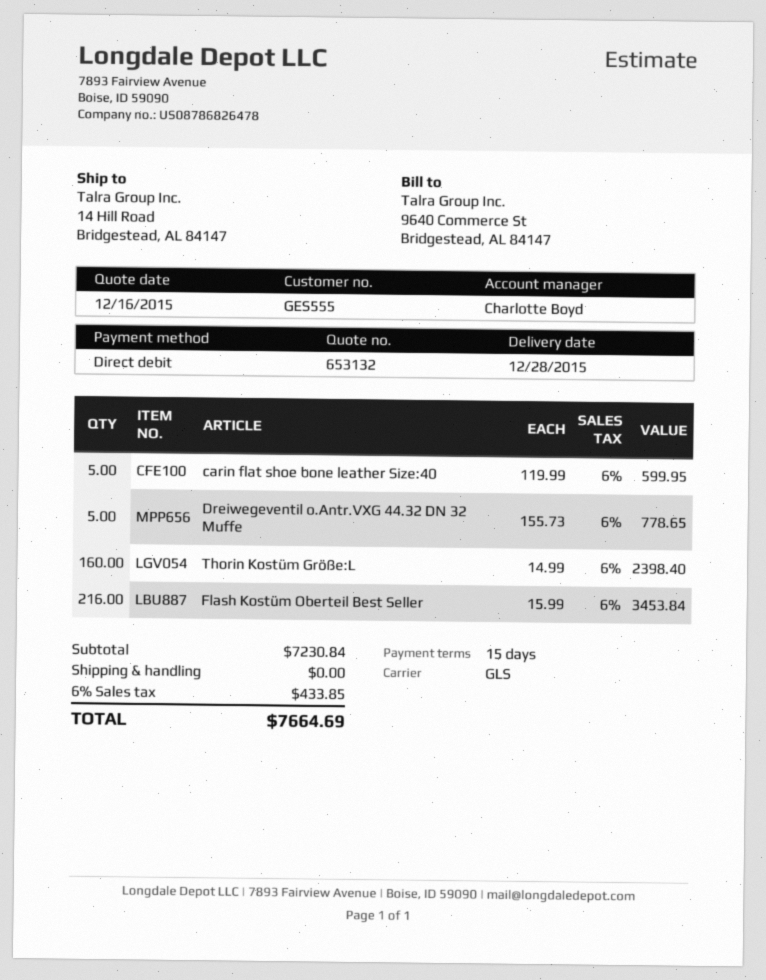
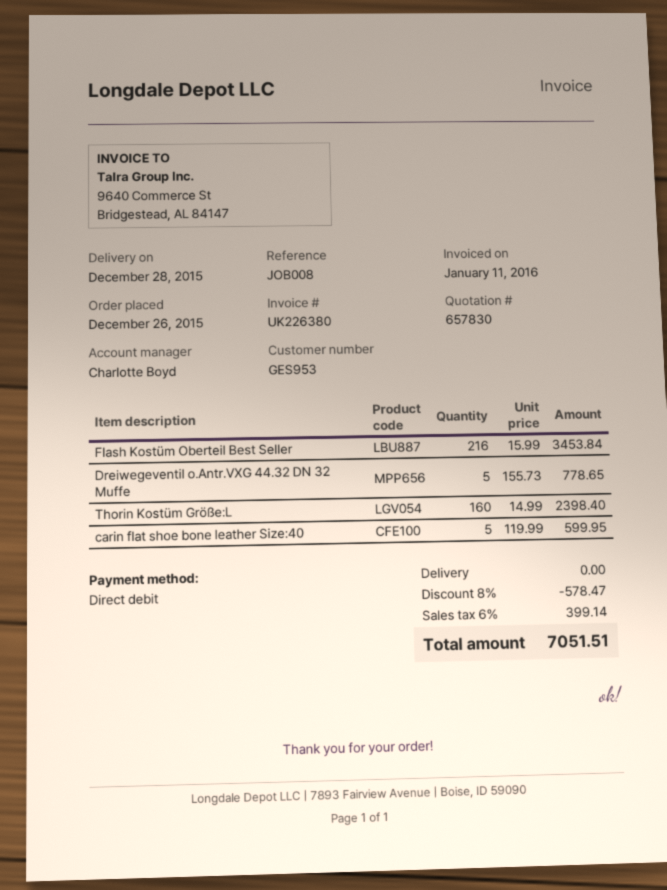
quote number: 653132 -> 657830
customer number: GES555 -> GES953
discount: none -> 8% = 578.47
tax: 6% = 433.85 -> 6% = 399.14
total: 7664.69 -> 7051.51

